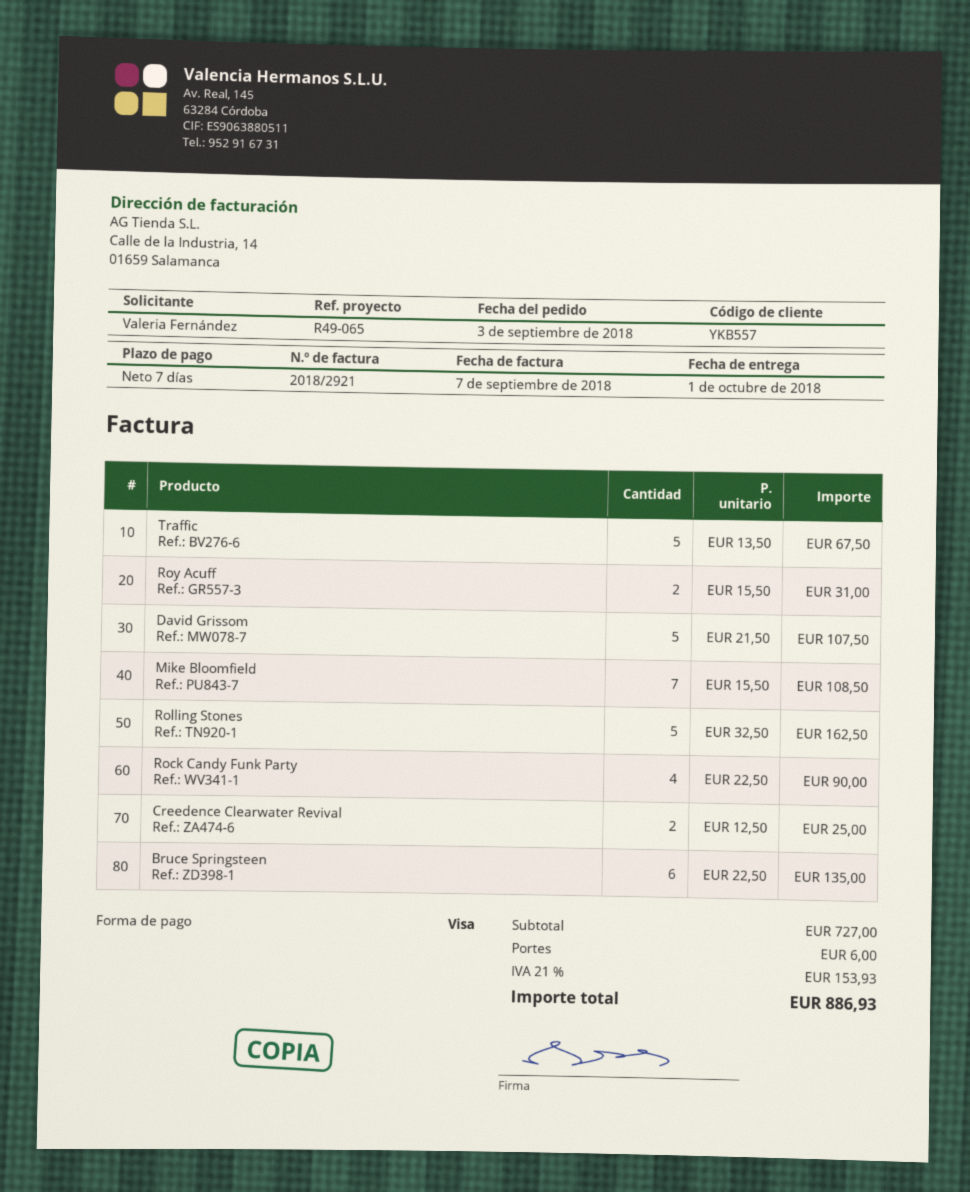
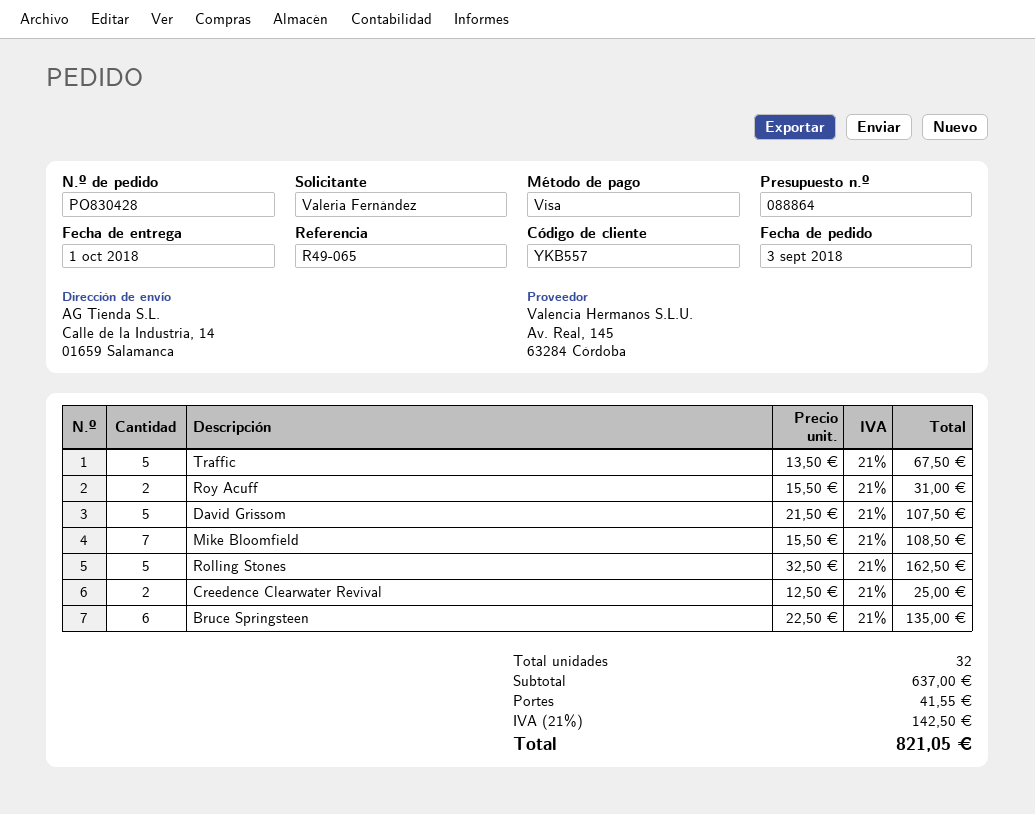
Rock Candy Funk Party: 4 x 22.50 = 90.00 -> none
subtotal: 727.00 -> 637.00
shipping: 6.00 -> 41.55
tax: 21% = 153.93 -> 21% = 142.50
total: 886.93 -> 821.05

